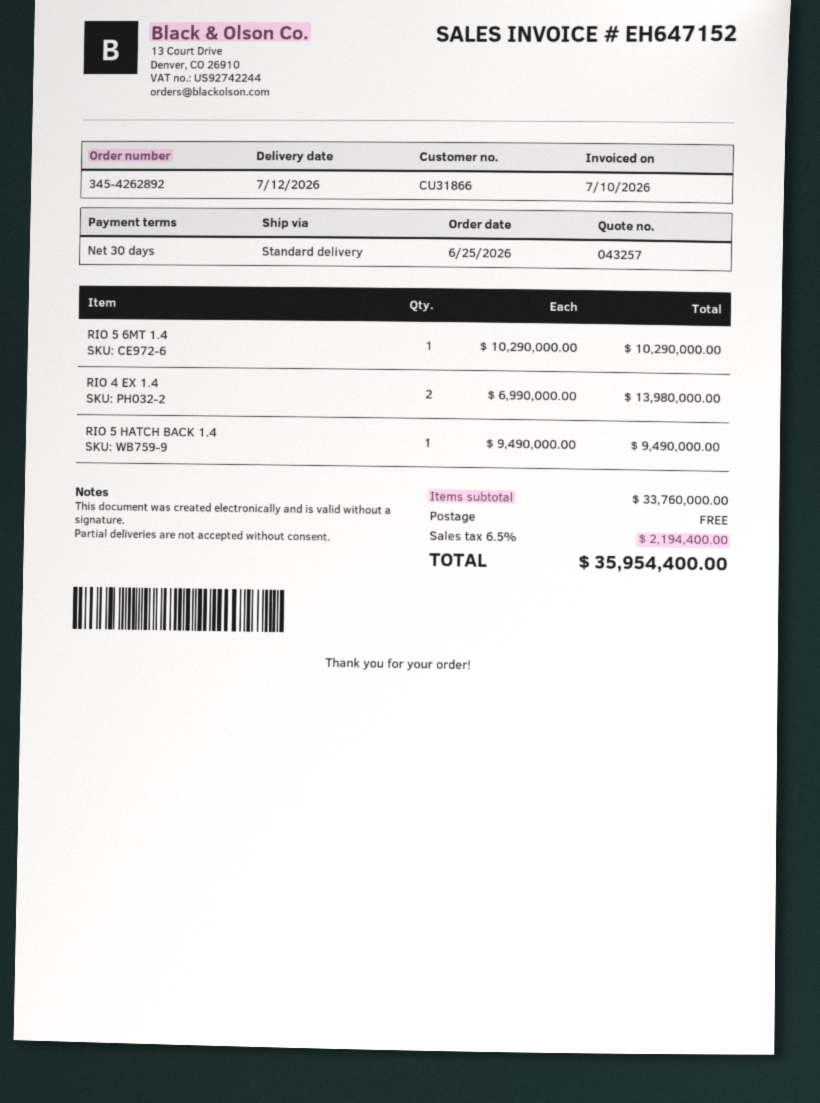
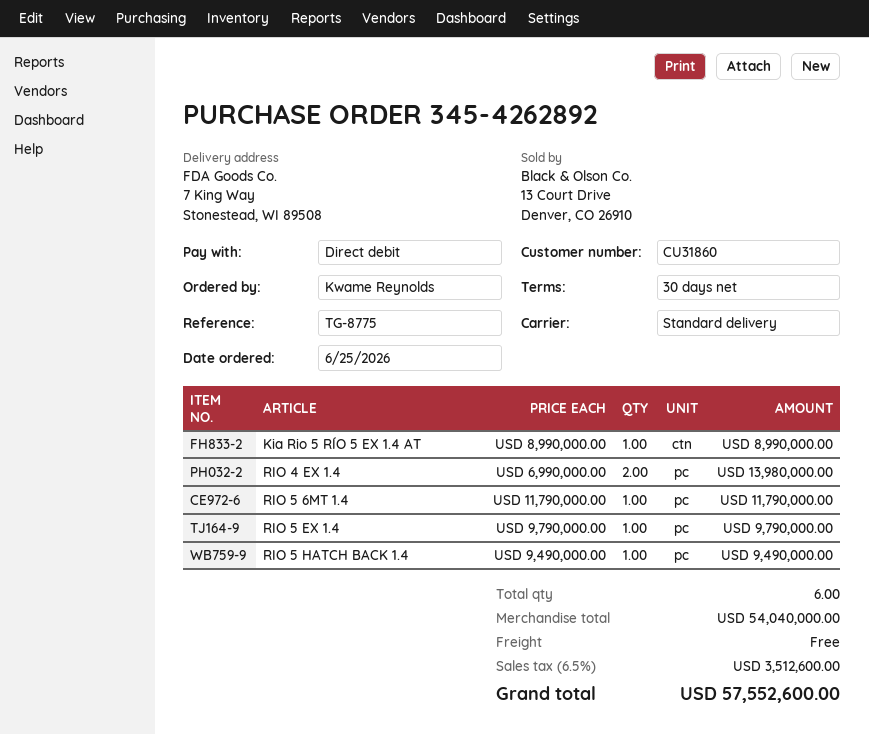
customer number: CU31866 -> CU31860
RIO 5 6MT 1.4: 1 x 10290000.00 = 10290000.00 -> 1 x 11790000.00 = 11790000.00
Kia Rio 5 RÍO 5 EX 1.4 AT: none -> 1 x 8990000.00 = 8990000.00
RIO 5 EX 1.4: none -> 1 x 9790000.00 = 9790000.00
subtotal: 33760000.00 -> 54040000.00
tax: 6.5% = 2194400.00 -> 6.5% = 3512600.00
total: 35954400.00 -> 57552600.00

